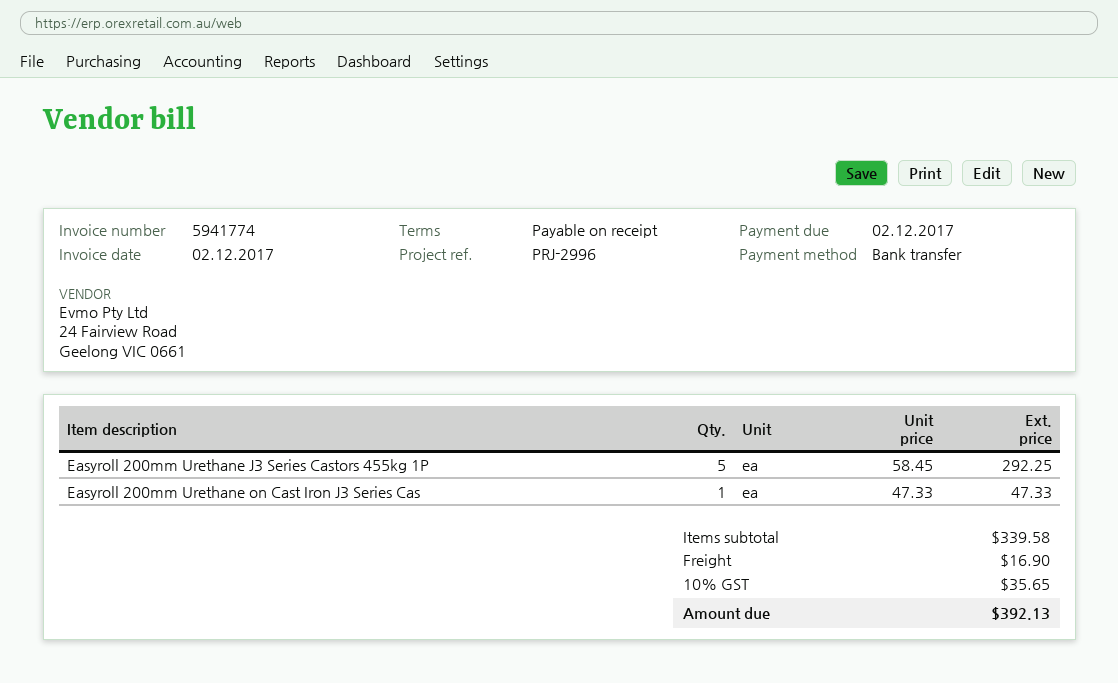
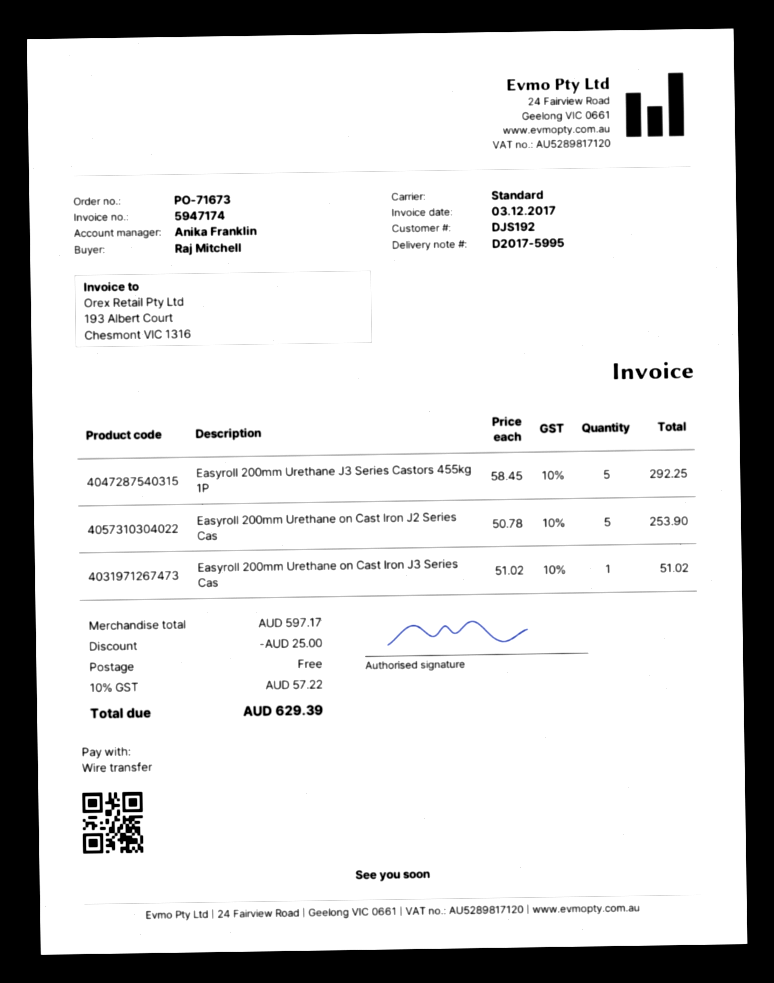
invoice number: 5941774 -> 5947174
invoice date: 2017-12-02 -> 2017-12-03
Easyroll 200mm Urethane on Cast Iron J3 Series Cas: 1 x 47.33 = 47.33 -> 1 x 51.02 = 51.02
Easyroll 200mm Urethane on Cast Iron J2 Series Cas: none -> 5 x 50.78 = 253.90
subtotal: 339.58 -> 597.17
discount: none -> 25.00
shipping: 16.90 -> 0.00
tax: 10% = 35.65 -> 10% = 57.22
total: 392.13 -> 629.39

